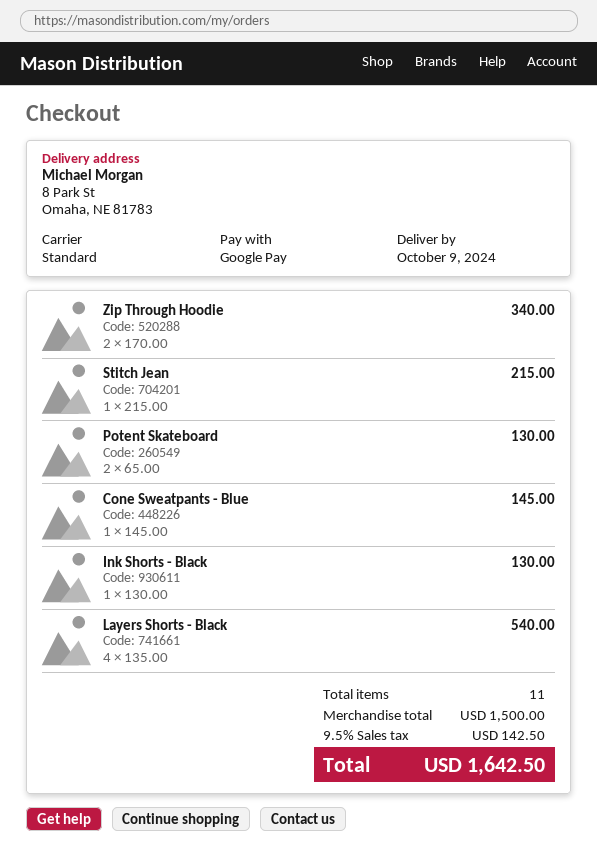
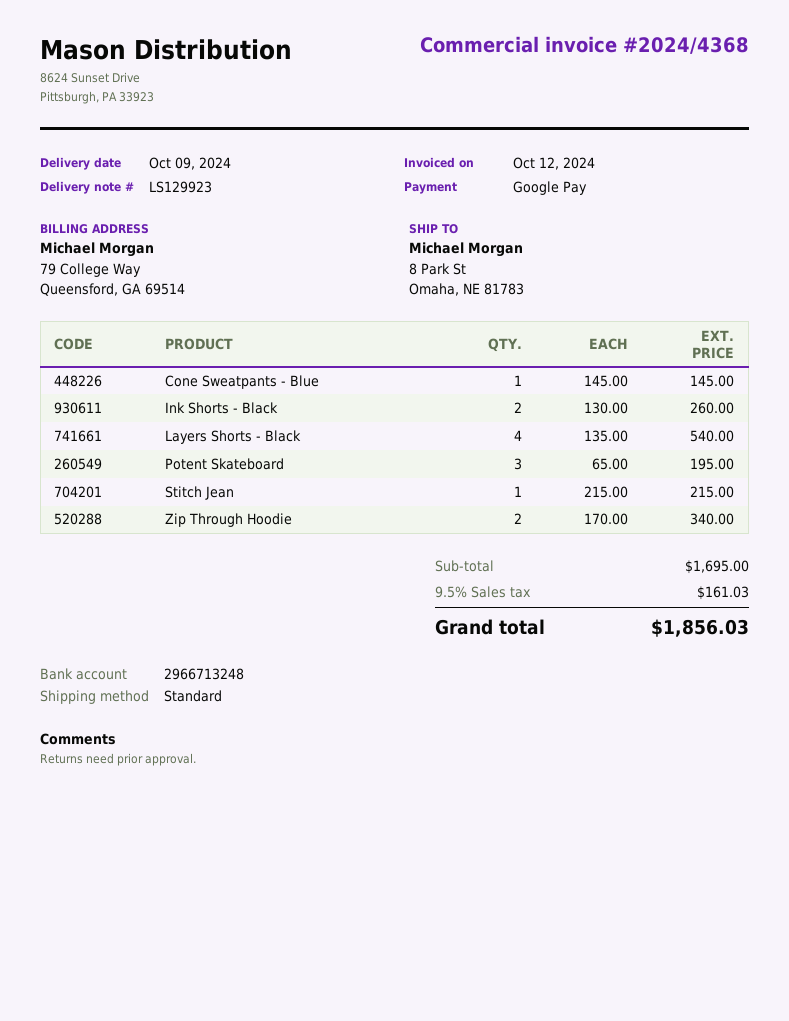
Potent Skateboard: 2 x 65.00 = 130.00 -> 3 x 65.00 = 195.00
Ink Shorts - Black: 1 x 130.00 = 130.00 -> 2 x 130.00 = 260.00
subtotal: 1500.00 -> 1695.00
tax: 9.5% = 142.50 -> 9.5% = 161.03
total: 1642.50 -> 1856.03

